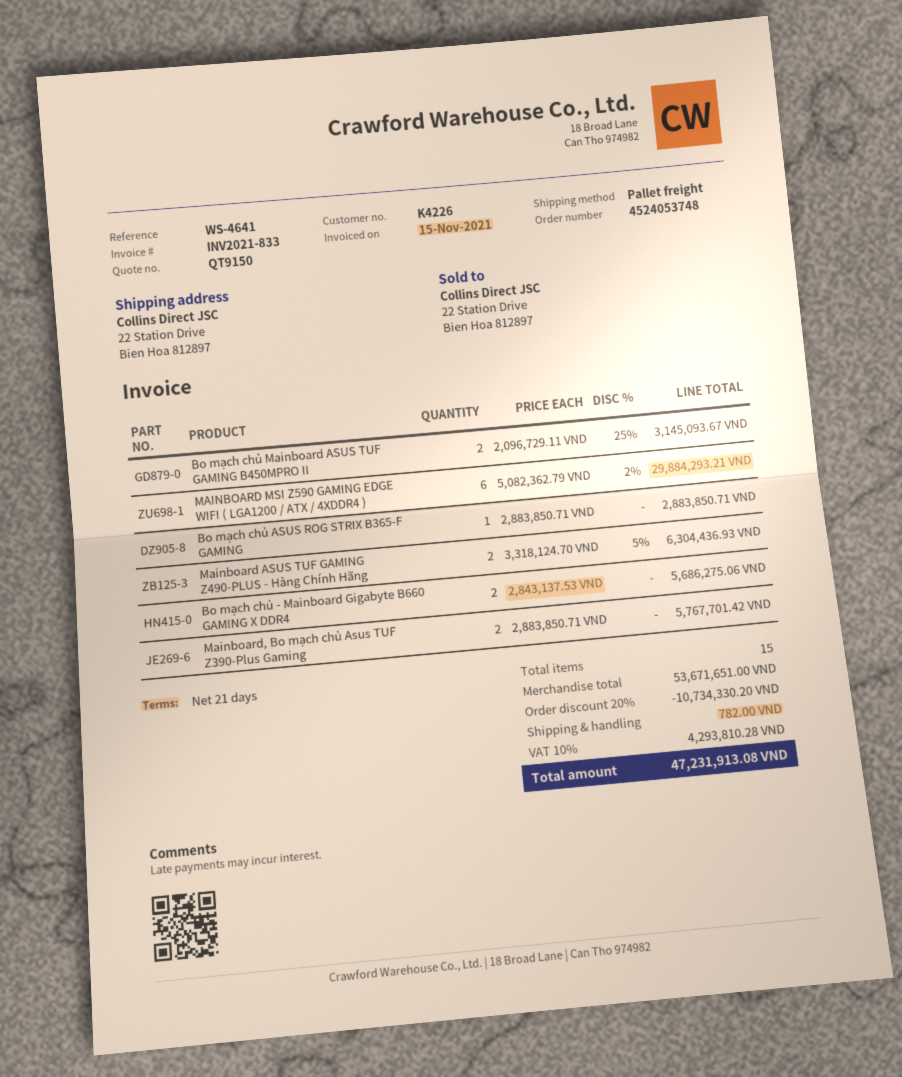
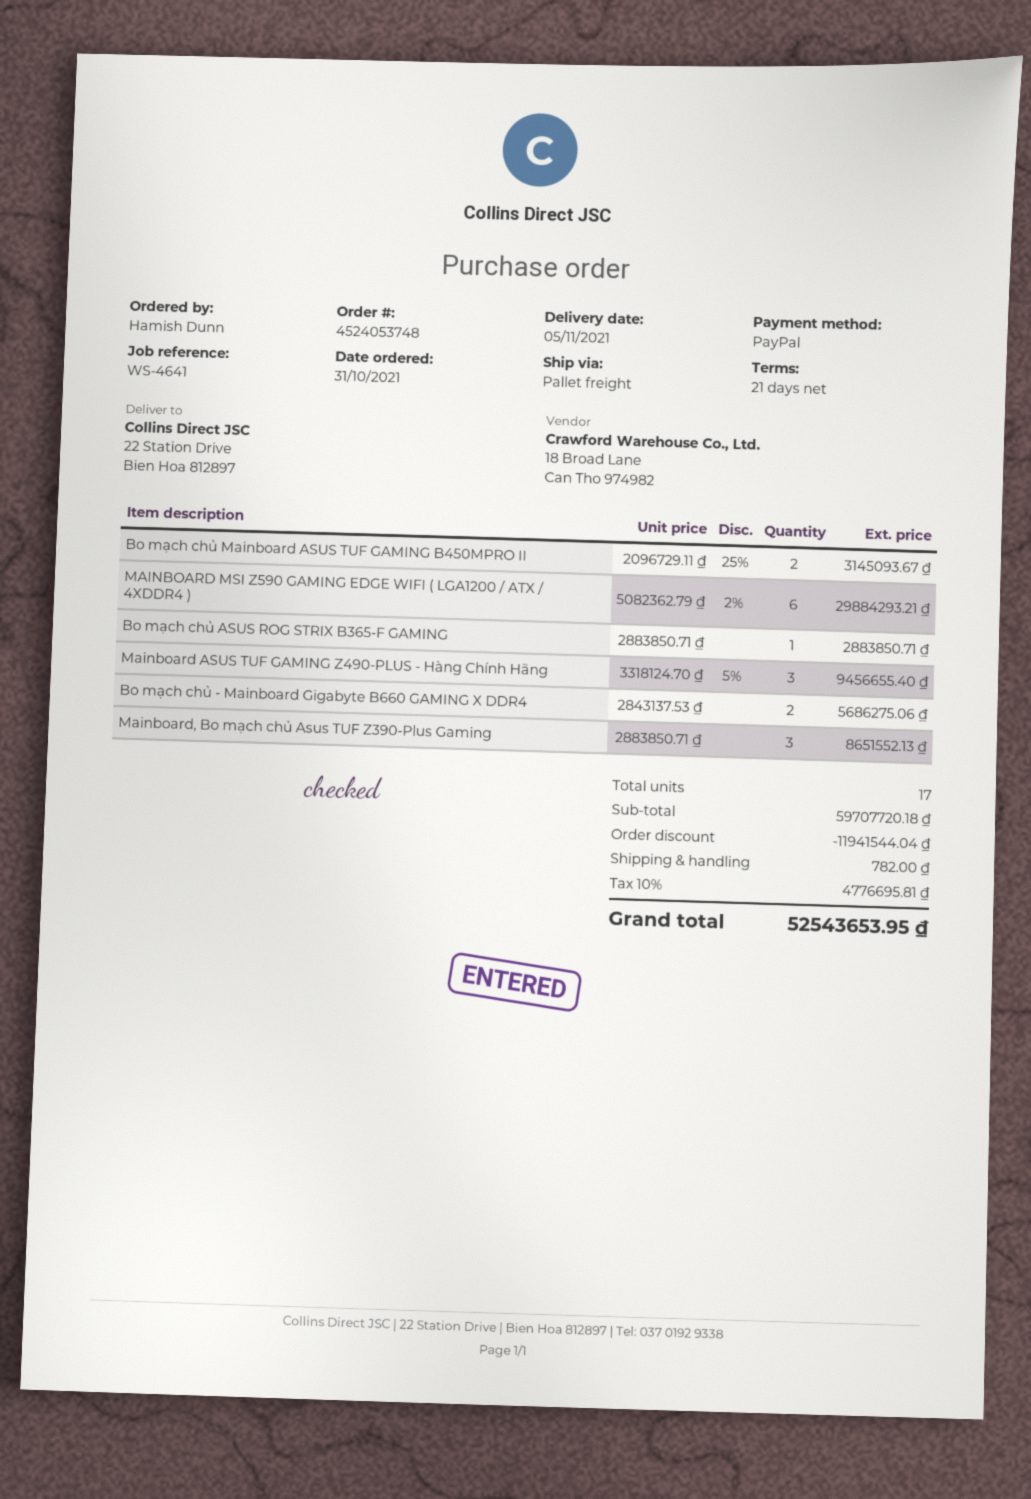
Mainboard ASUS TUF GAMING Z490-PLUS - Hàng Chính Hãng: 2 x 3318124.70 - 5% = 6304436.93 -> 3 x 3318124.70 - 5% = 9456655.40
Mainboard, Bo mạch chủ Asus TUF Z390-Plus Gaming: 2 x 2883850.71 = 5767701.42 -> 3 x 2883850.71 = 8651552.13
total quantity: 15 -> 17
subtotal: 53671651.00 -> 59707720.18
discount: 10734330.20 -> 11941544.04
tax: 10% = 4293810.28 -> 10% = 4776695.81
total: 47231913.08 -> 52543653.95

